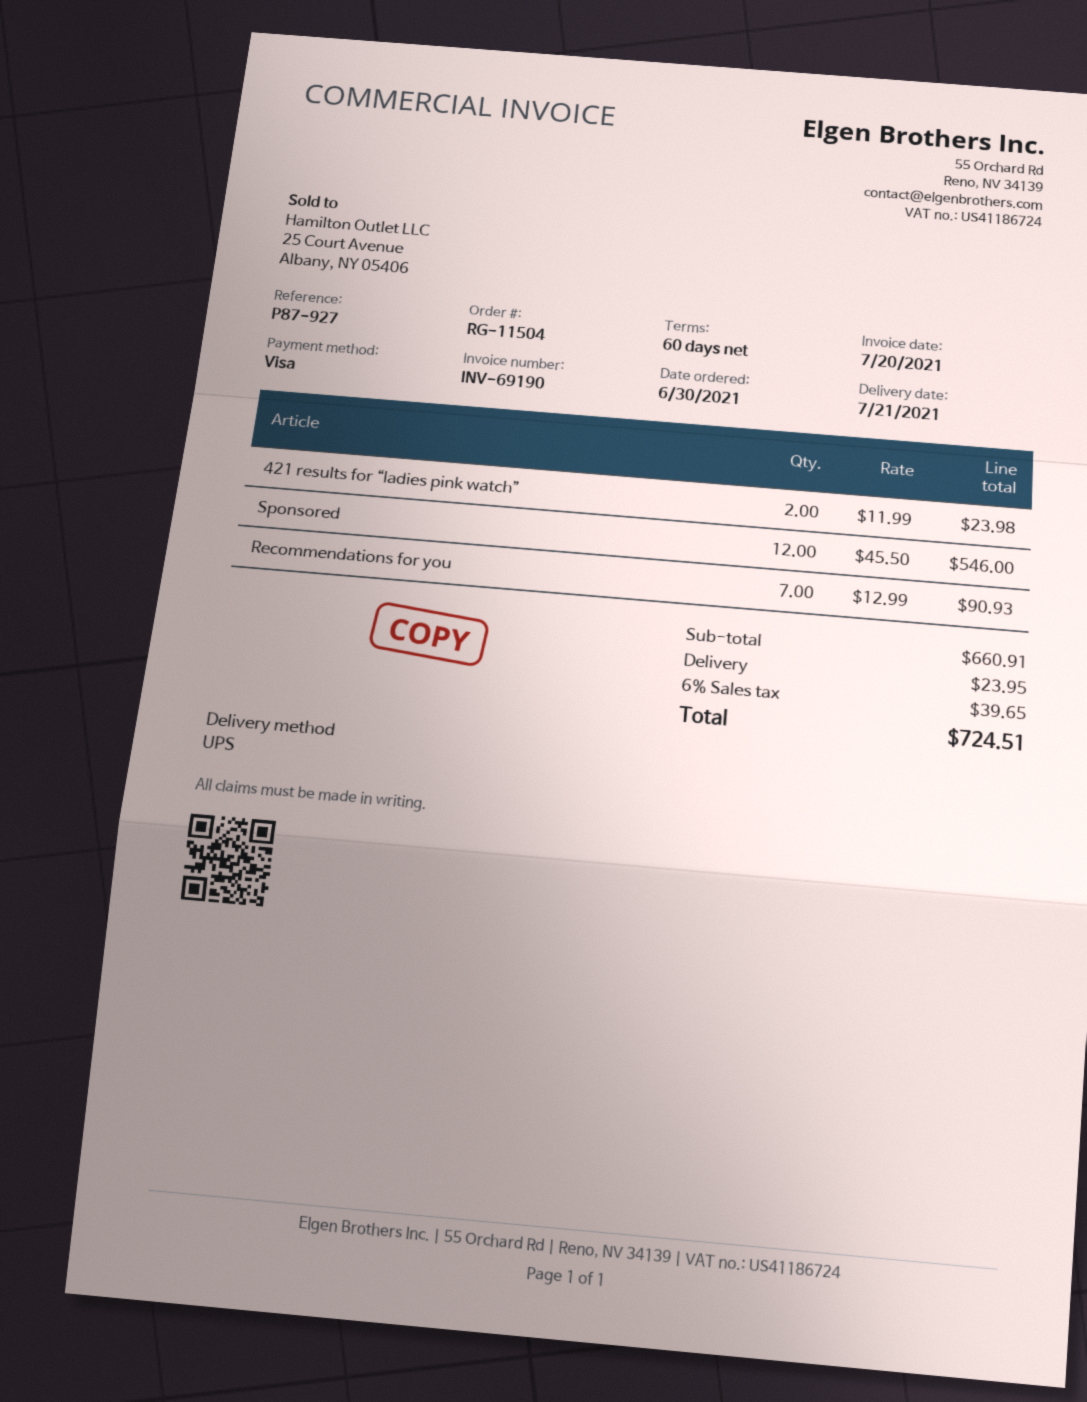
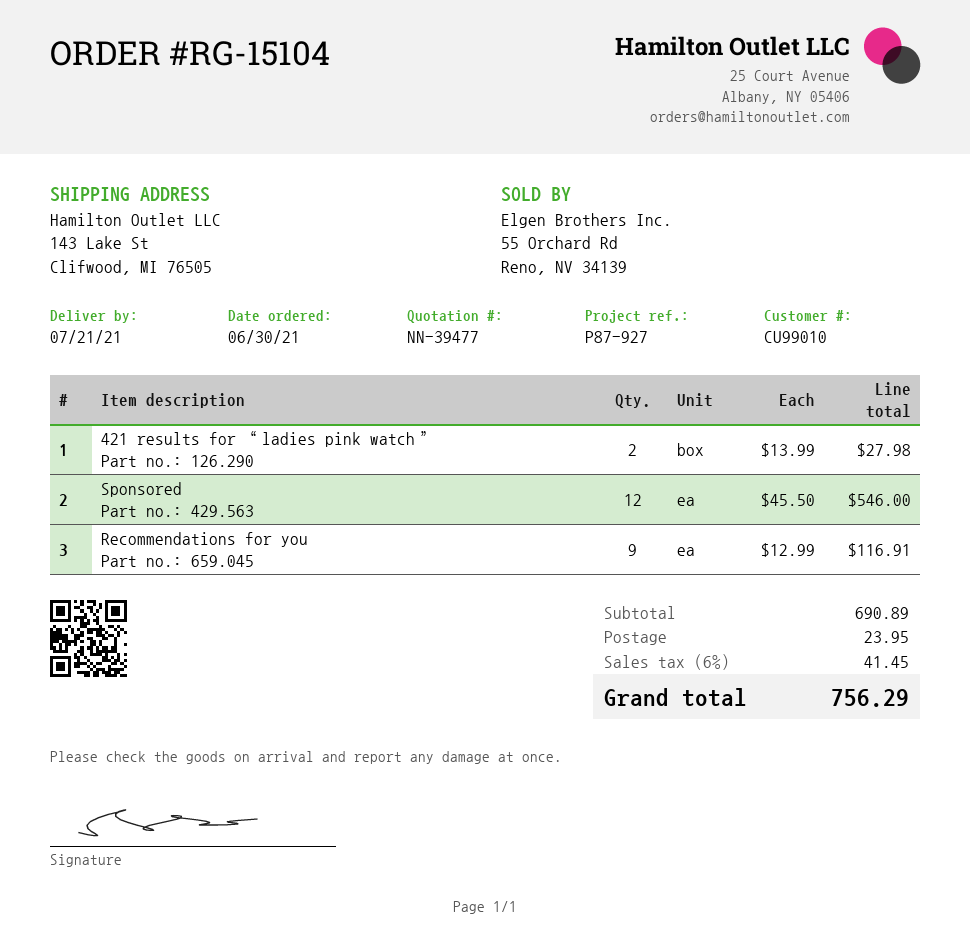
order number: RG-11504 -> RG-15104
421 results for “ladies pink watch”: 2 x 11.99 = 23.98 -> 2 x 13.99 = 27.98
Recommendations for you: 7 x 12.99 = 90.93 -> 9 x 12.99 = 116.91
subtotal: 660.91 -> 690.89
tax: 6% = 39.65 -> 6% = 41.45
total: 724.51 -> 756.29

